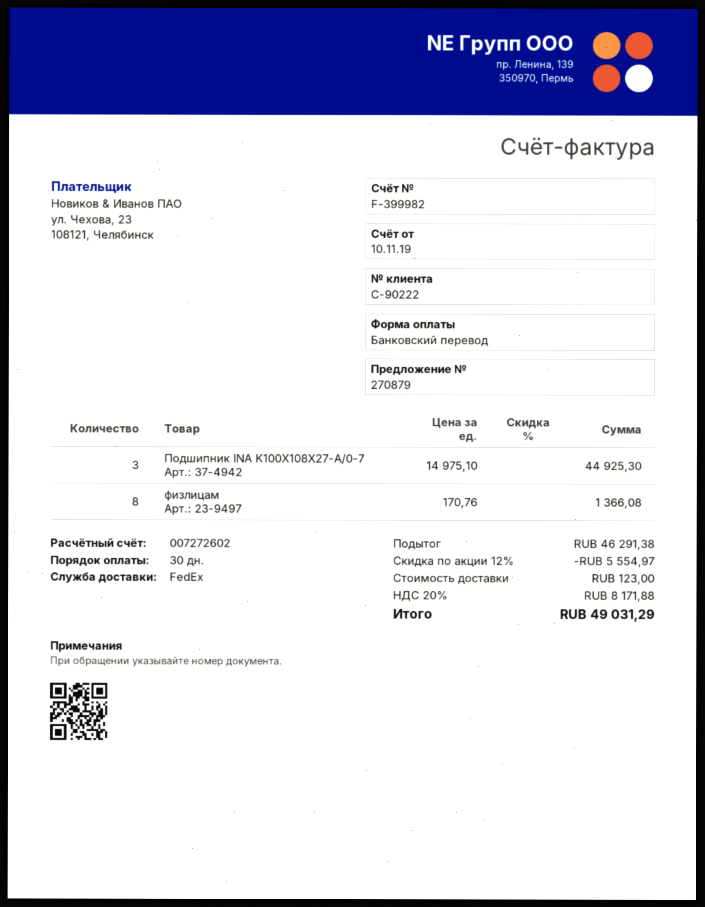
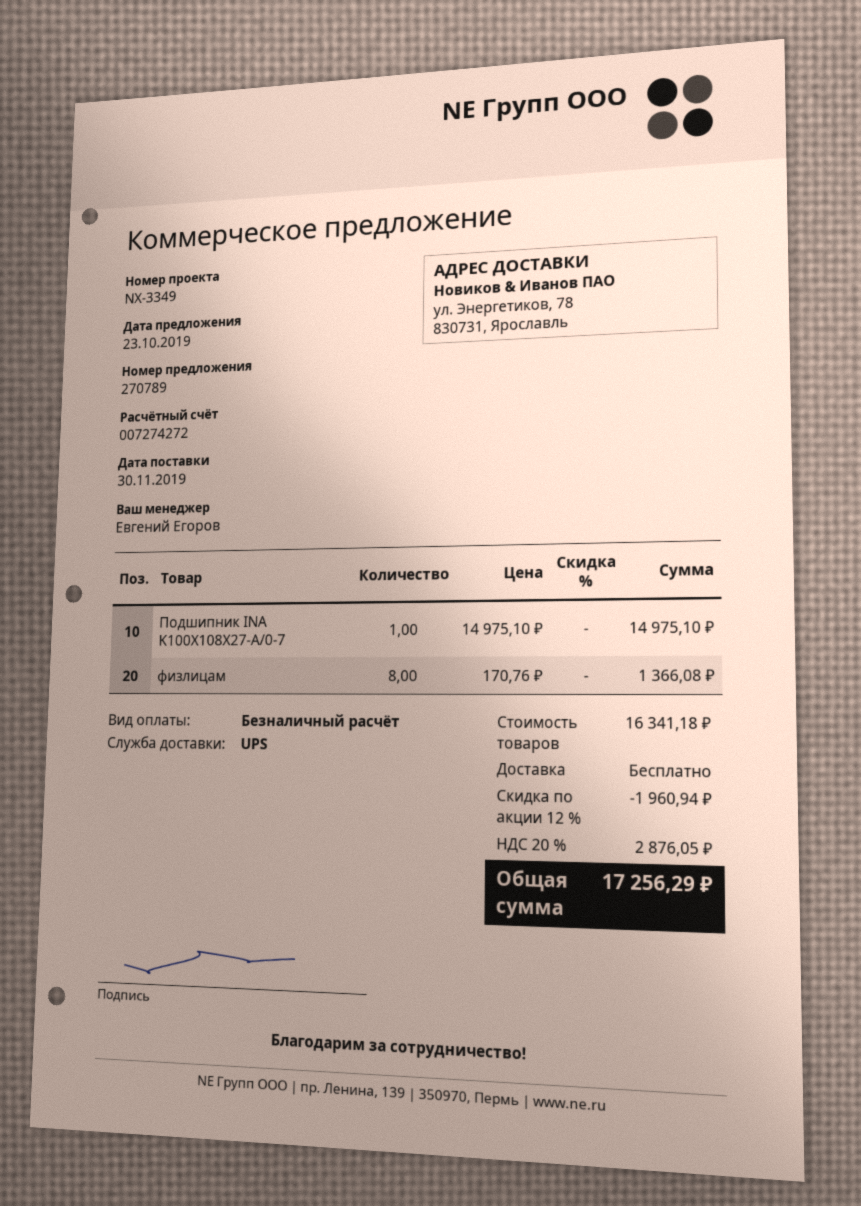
quote number: 270879 -> 270789
bank account: 007272602 -> 007274272
shipping method: FedEx -> UPS
Подшипник INA K100X108X27-A/0-7: 3 x 14975.10 = 44925.30 -> 1 x 14975.10 = 14975.10
subtotal: 46291.38 -> 16341.18
discount: 12% = 5554.97 -> 12% = 1960.94
shipping: 123.00 -> 0.00
tax: 20% = 8171.88 -> 20% = 2876.05
total: 49031.29 -> 17256.29

